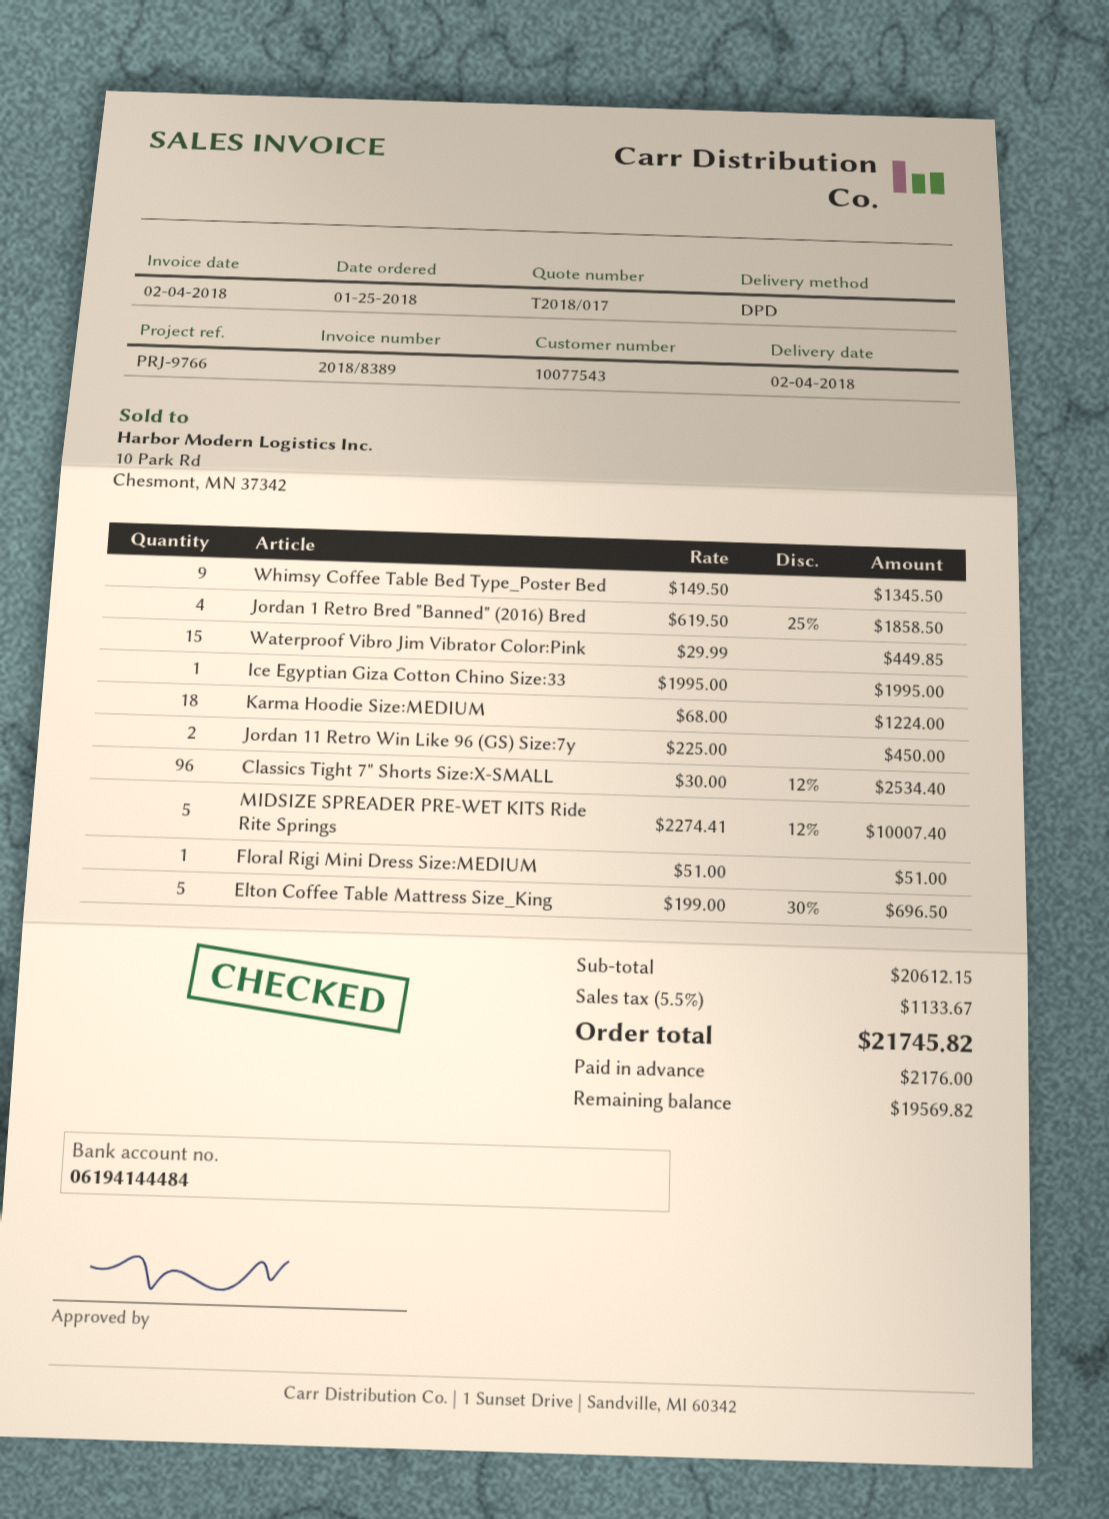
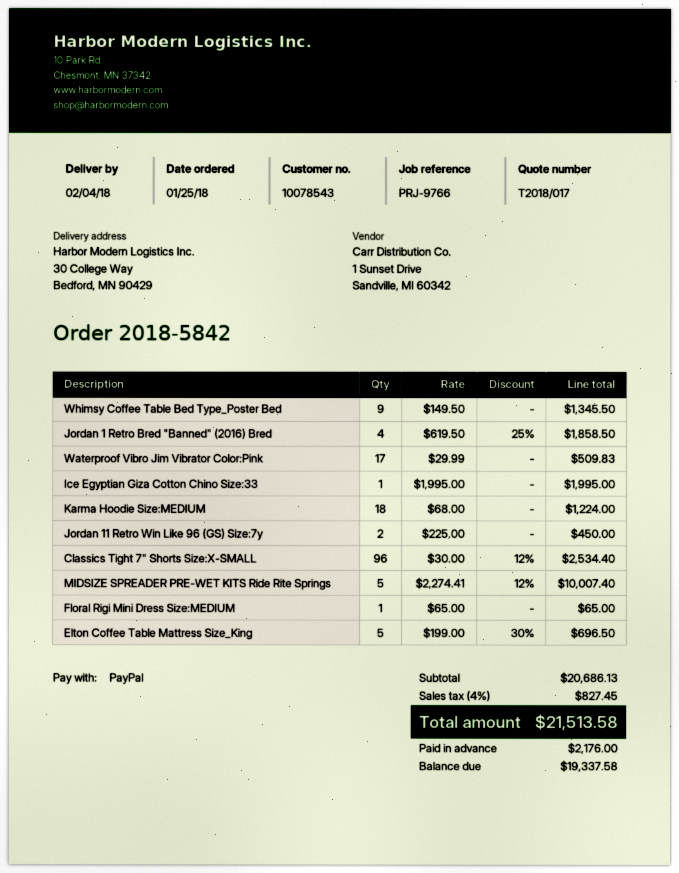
customer number: 10077543 -> 10078543
Waterproof Vibro Jim Vibrator Color:Pink: 15 x 29.99 = 449.85 -> 17 x 29.99 = 509.83
Floral Rigi Mini Dress Size:MEDIUM: 1 x 51.00 = 51.00 -> 1 x 65.00 = 65.00
subtotal: 20612.15 -> 20686.13
tax: 5.5% = 1133.67 -> 4% = 827.45
total: 21745.82 -> 21513.58
balance: 19569.82 -> 19337.58

